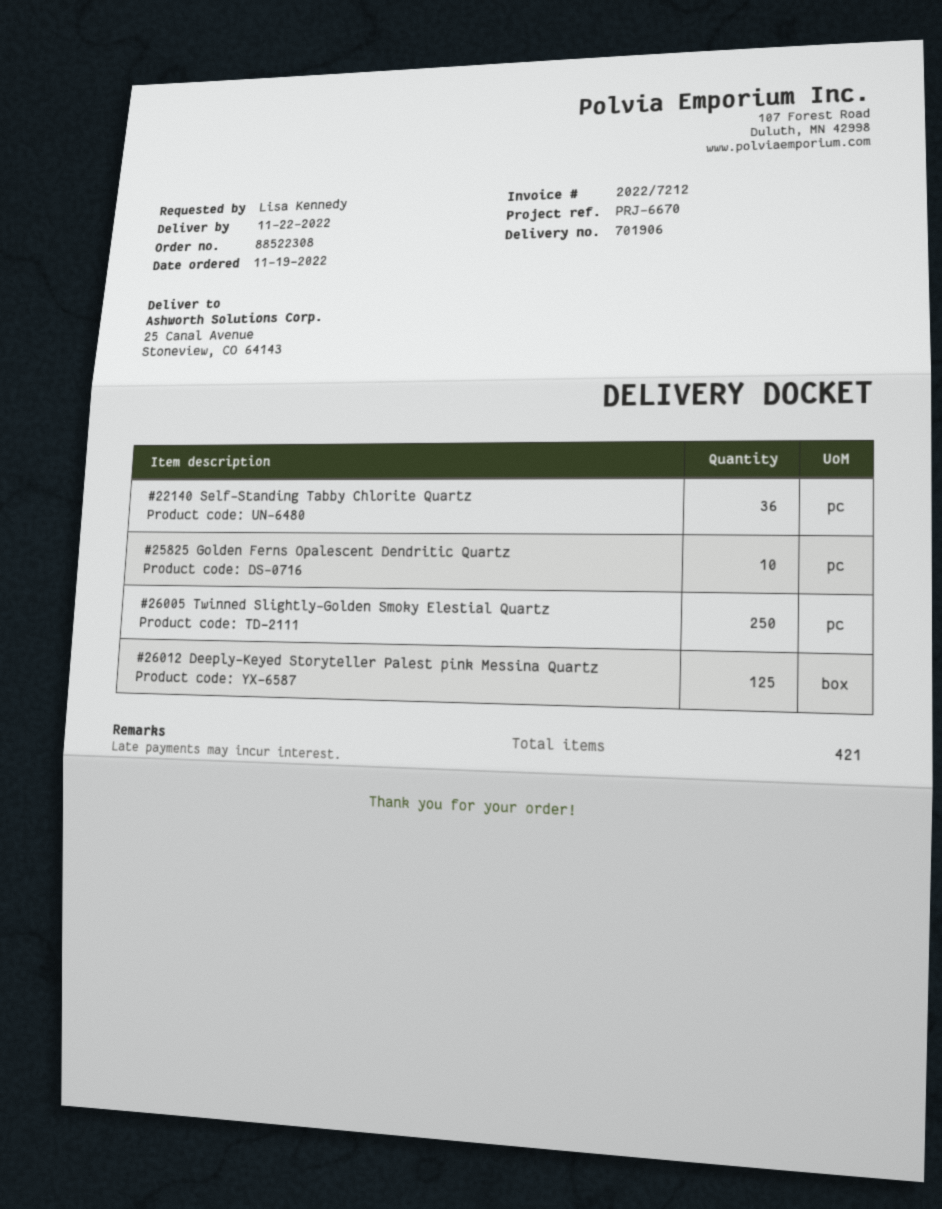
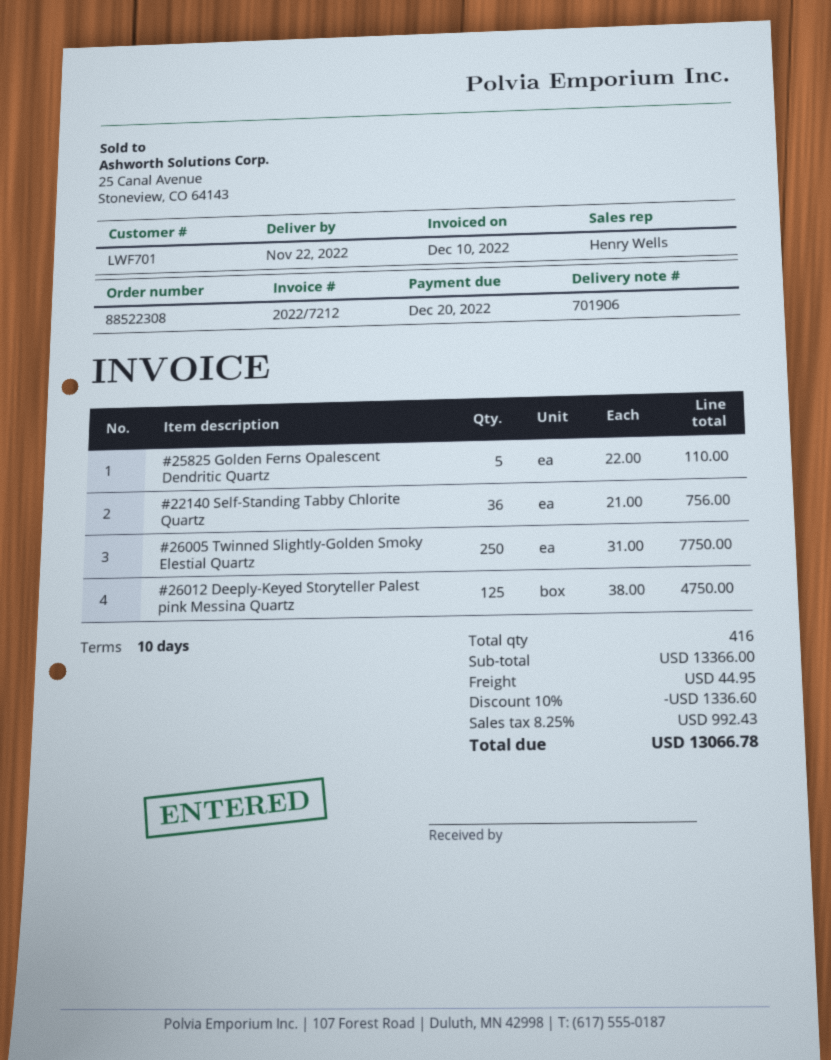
#25825 Golden Ferns Opalescent Dendritic Quartz: 10 -> 5
total quantity: 421 -> 416

